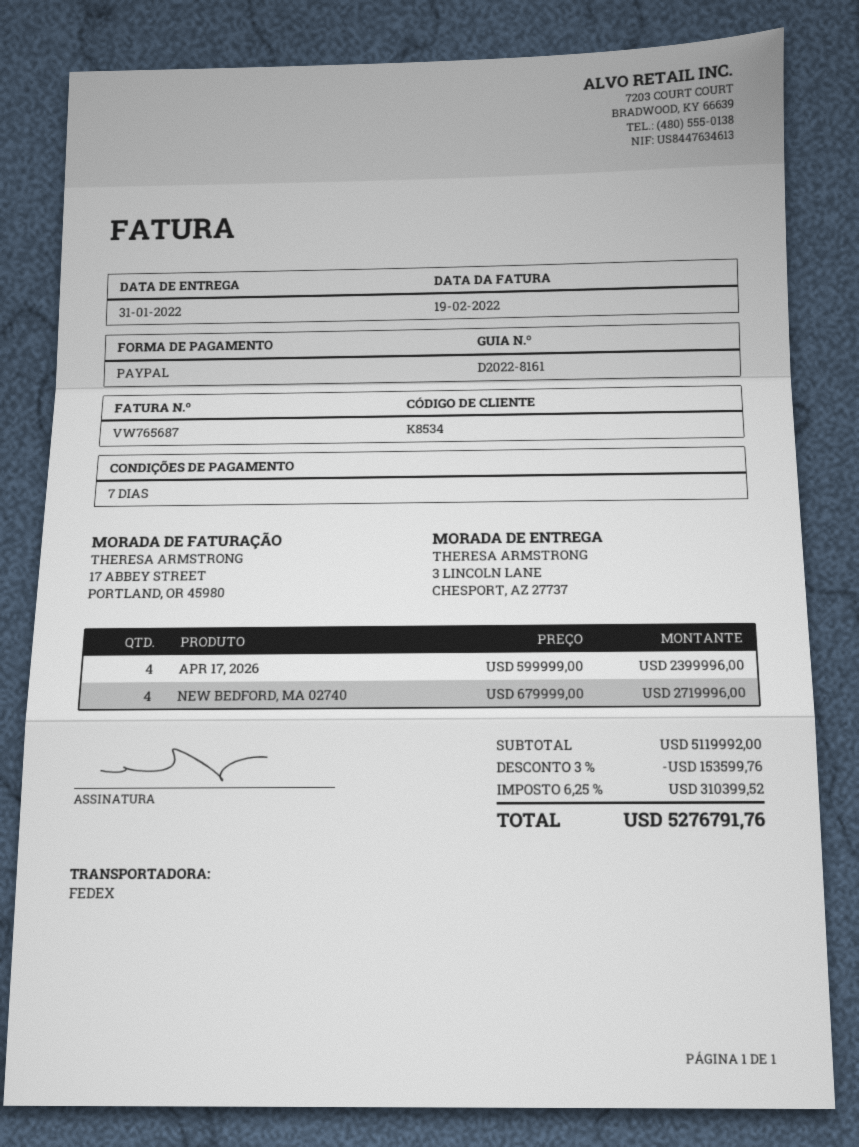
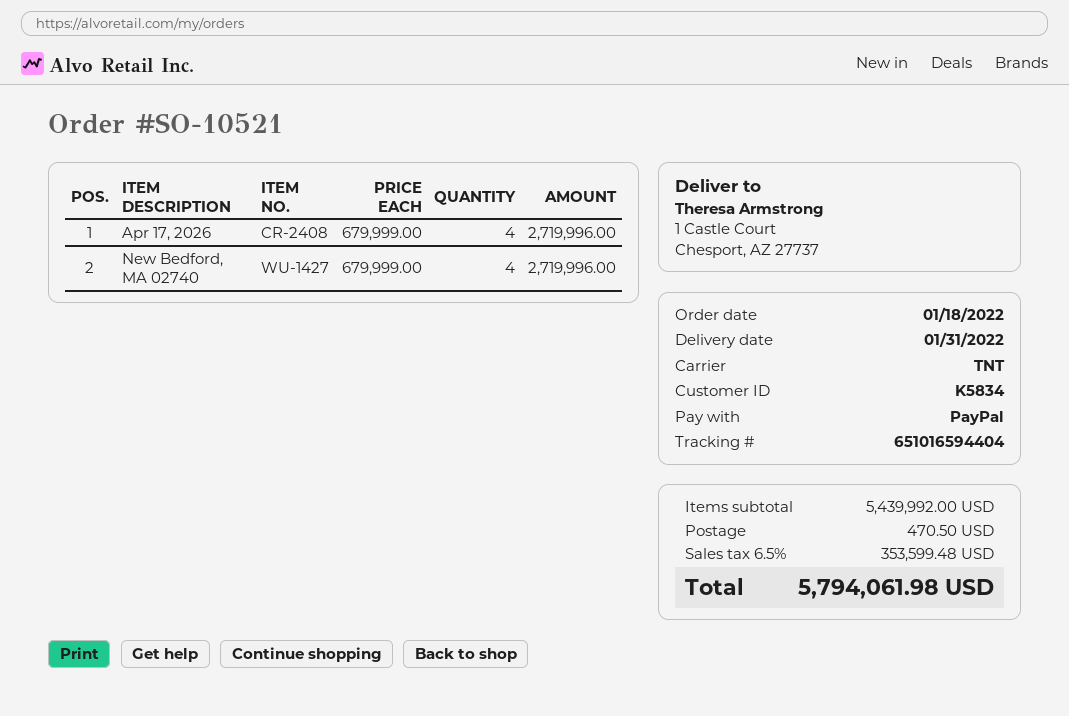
customer number: K8534 -> K5834
shipping method: FedEx -> TNT
ship to: 3 LINCOLN LANE, CHESPORT, AZ 27737 -> 1 Castle Court, Chesport, AZ 27737
APR 17, 2026: 4 x 599999.00 = 2399996.00 -> 4 x 679999.00 = 2719996.00
subtotal: 5119992.00 -> 5439992.00
discount: 3% = 153599.76 -> none
shipping: none -> 470.50
tax: 6.25% = 310399.52 -> 6.5% = 353599.48
total: 5276791.76 -> 5794061.98

